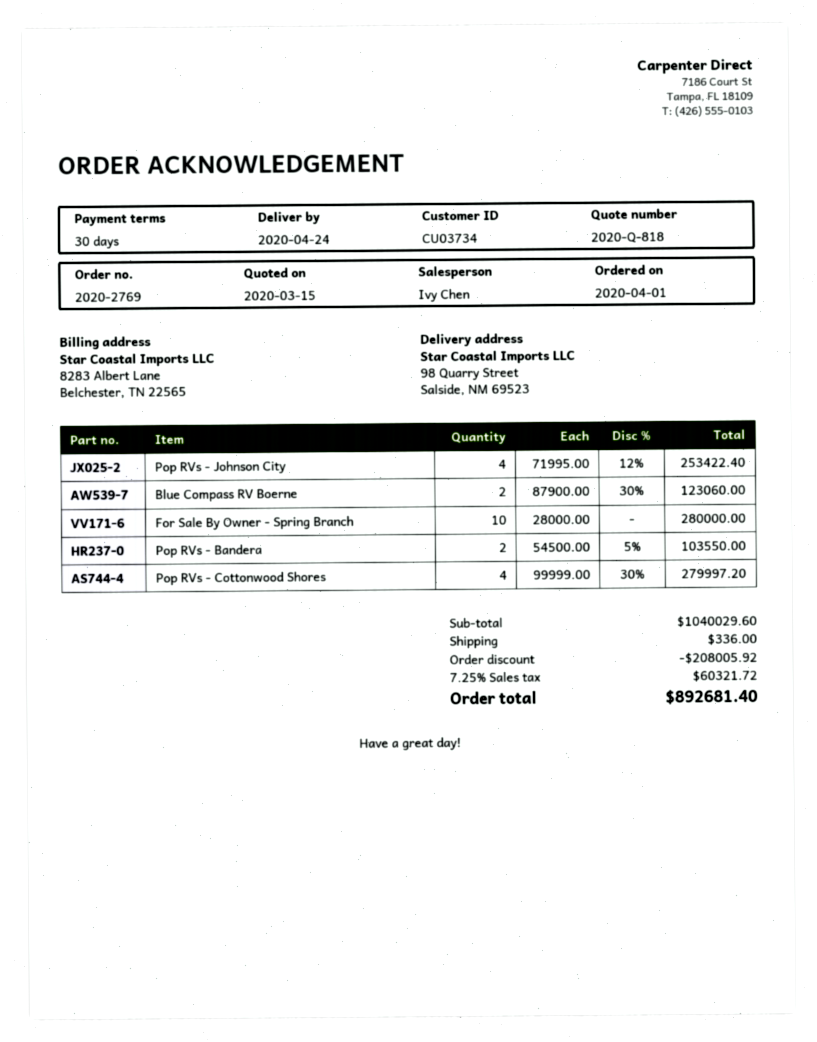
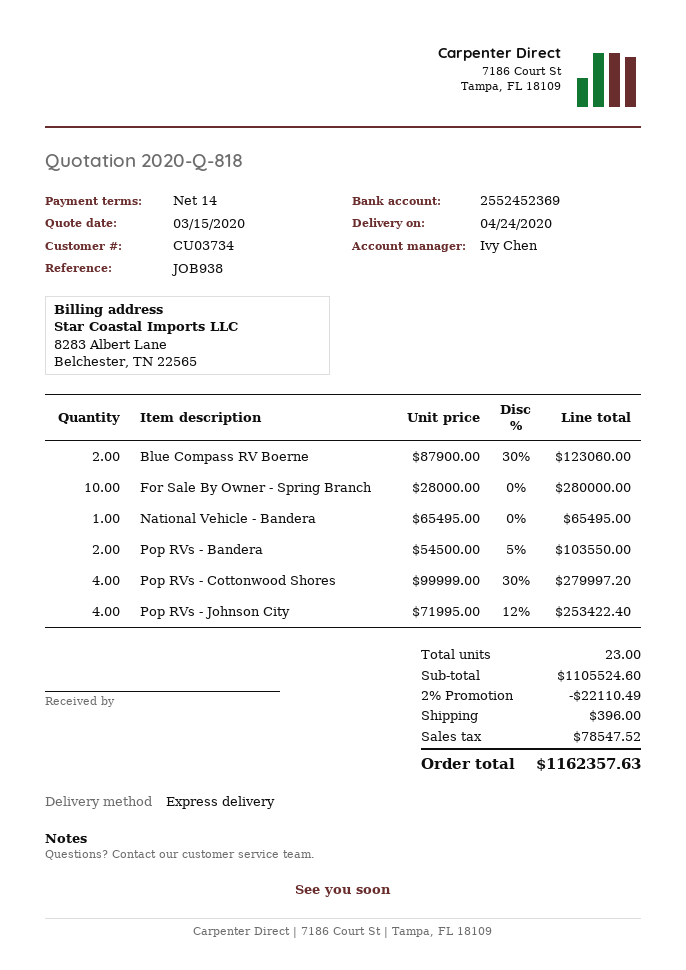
payment terms: 30 days -> 14 days
National Vehicle - Bandera: none -> 1 x 65495.00 = 65495.00
subtotal: 1040029.60 -> 1105524.60
discount: 208005.92 -> 22110.49
shipping: 336.00 -> 396.00
tax: 60321.72 -> 78547.52
total: 892681.40 -> 1162357.63

